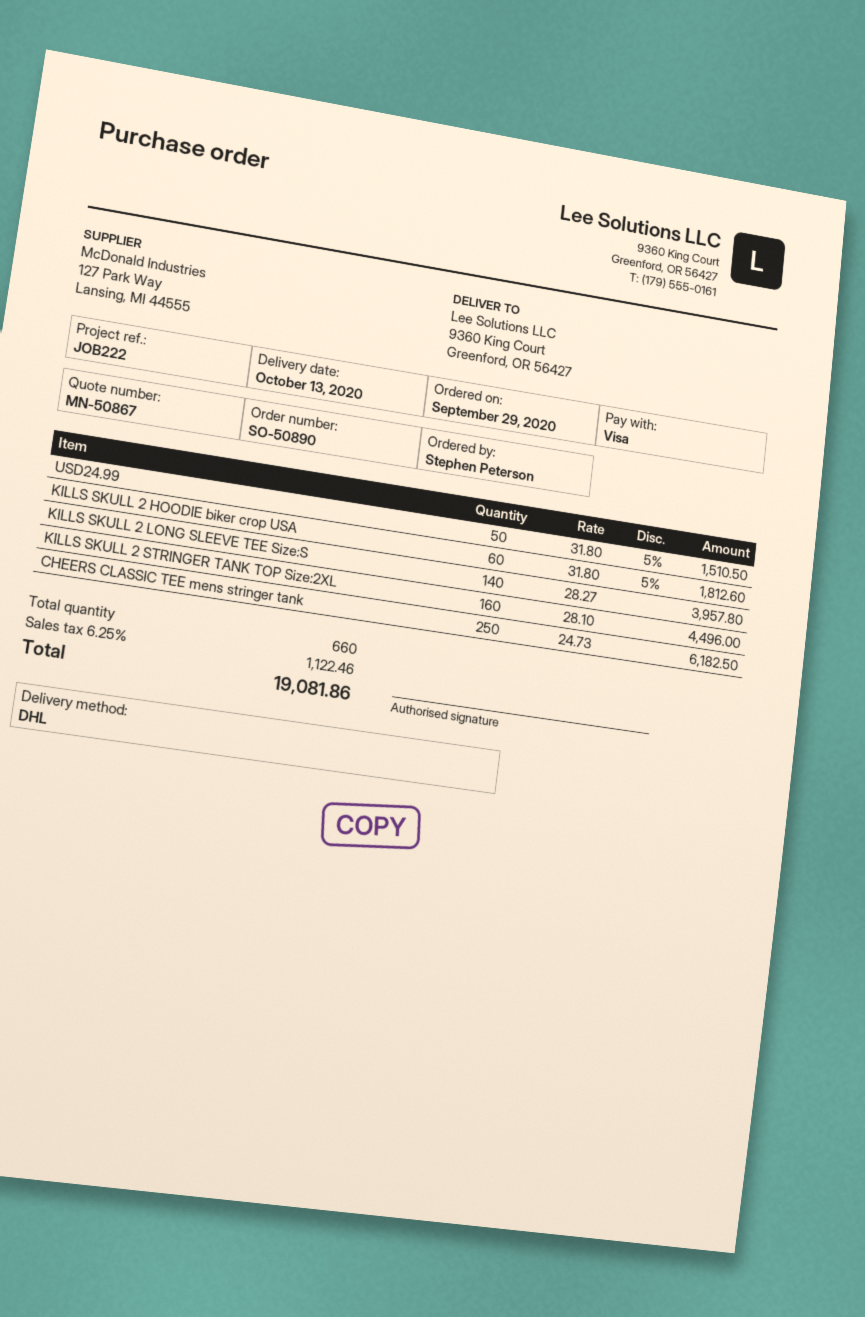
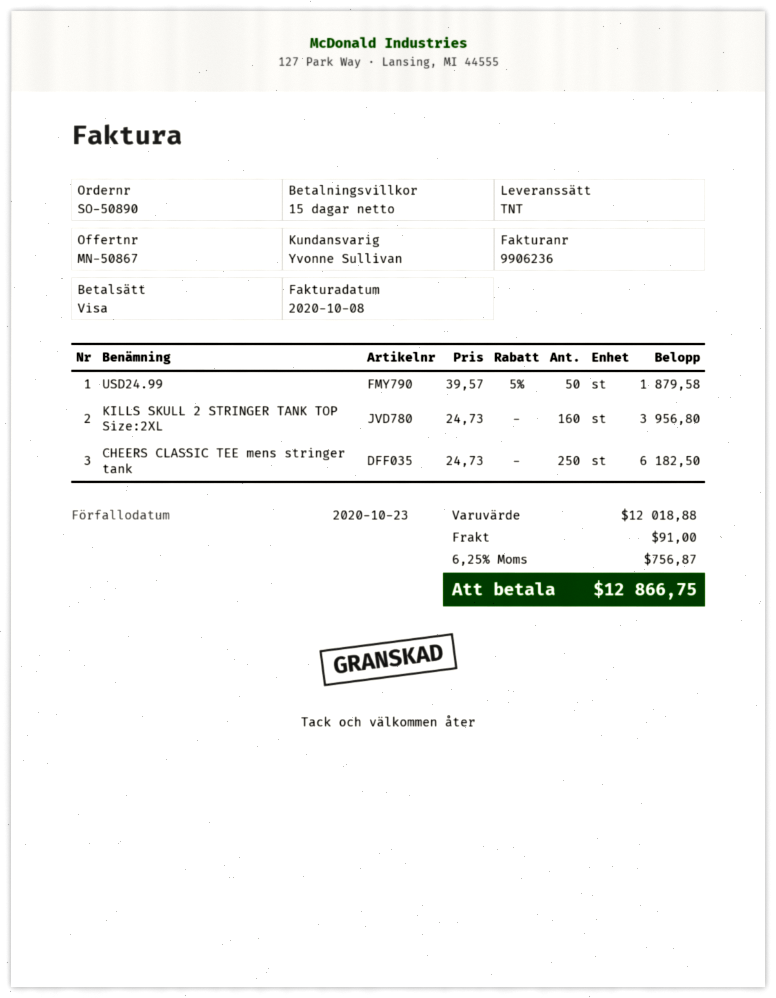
shipping method: DHL -> TNT
USD24.99: 50 x 31.80 - 5% = 1510.50 -> 50 x 39.57 - 5% = 1879.58
KILLS SKULL 2 HOODIE biker crop USA: 60 x 31.80 - 5% = 1812.60 -> none
KILLS SKULL 2 LONG SLEEVE TEE Size:S: 140 x 28.27 = 3957.80 -> none
KILLS SKULL 2 STRINGER TANK TOP Size:2XL: 160 x 28.10 = 4496.00 -> 160 x 24.73 = 3956.80
shipping: none -> 91.00
tax: 6.25% = 1122.46 -> 6.25% = 756.87
total: 19081.86 -> 12866.75

